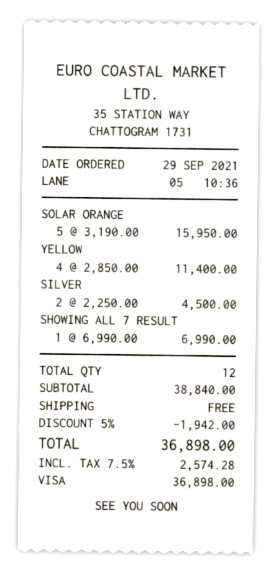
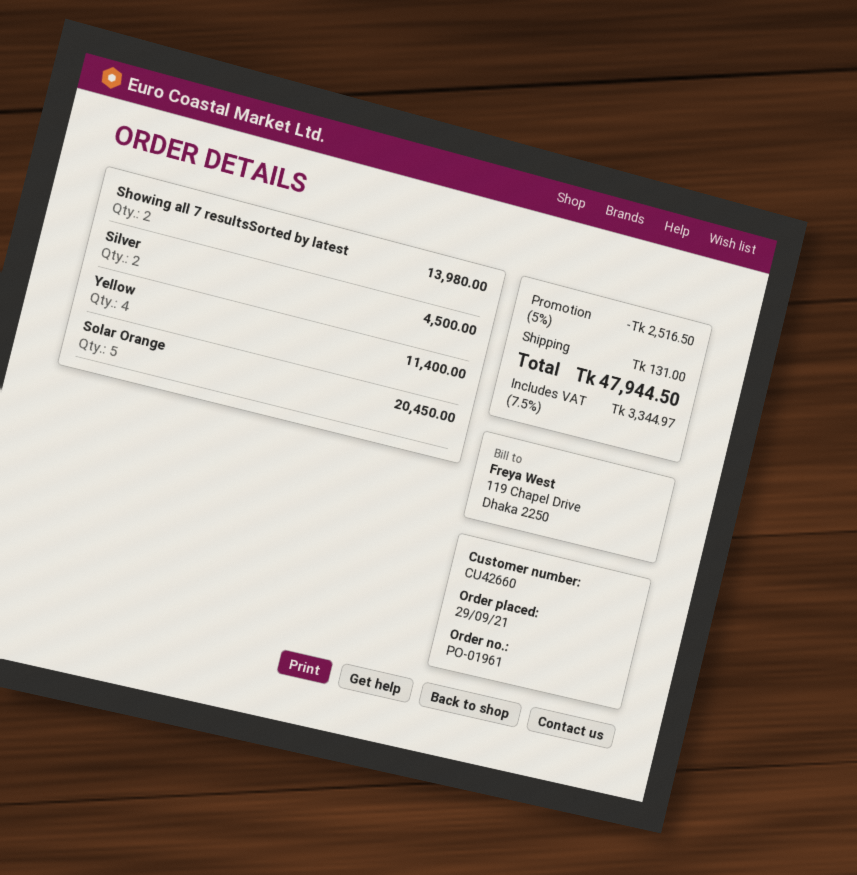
SOLAR ORANGE: 5 for 15950.00 -> 5 for 20450.00
SHOWING ALL 7 RESULT: 1 for 6990.00 -> 2 for 13980.00
discount: 5% = 1942.00 -> 5% = 2516.50
shipping: 0.00 -> 131.00
tax: 7.5% = 2574.28 -> 7.5% = 3344.97
total: 36898.00 -> 47944.50

